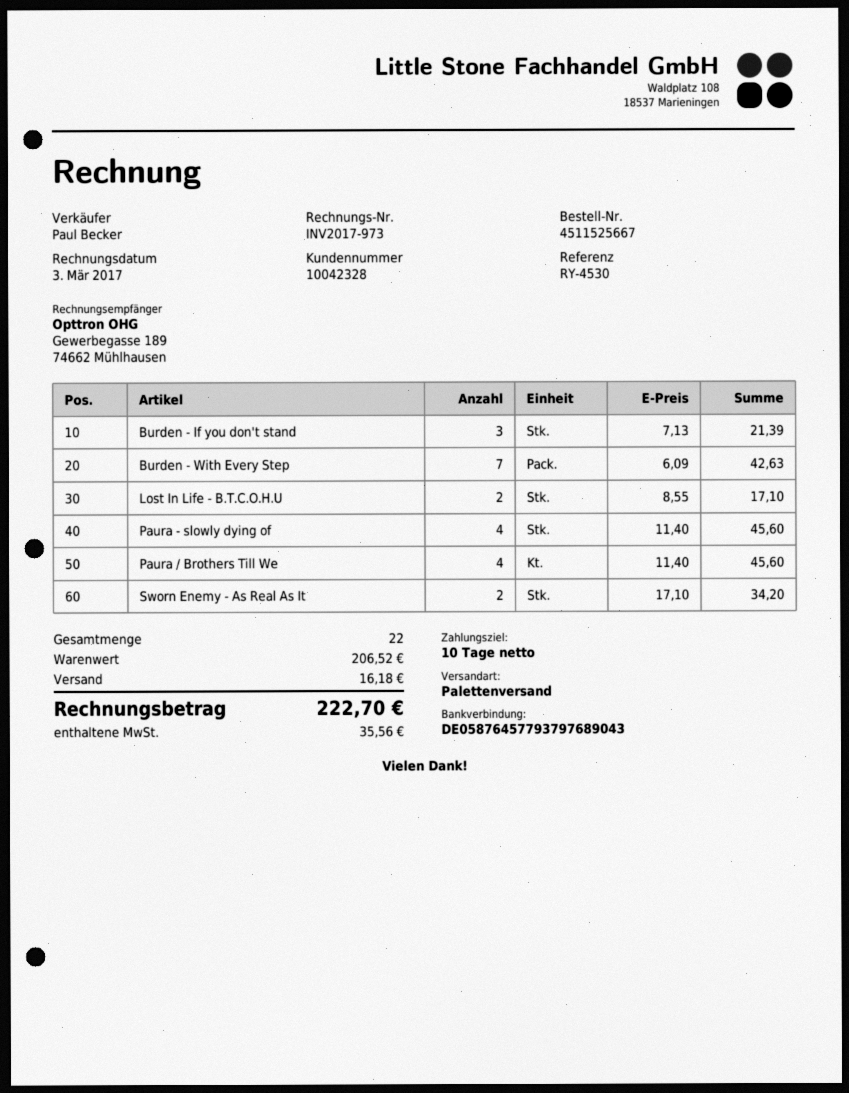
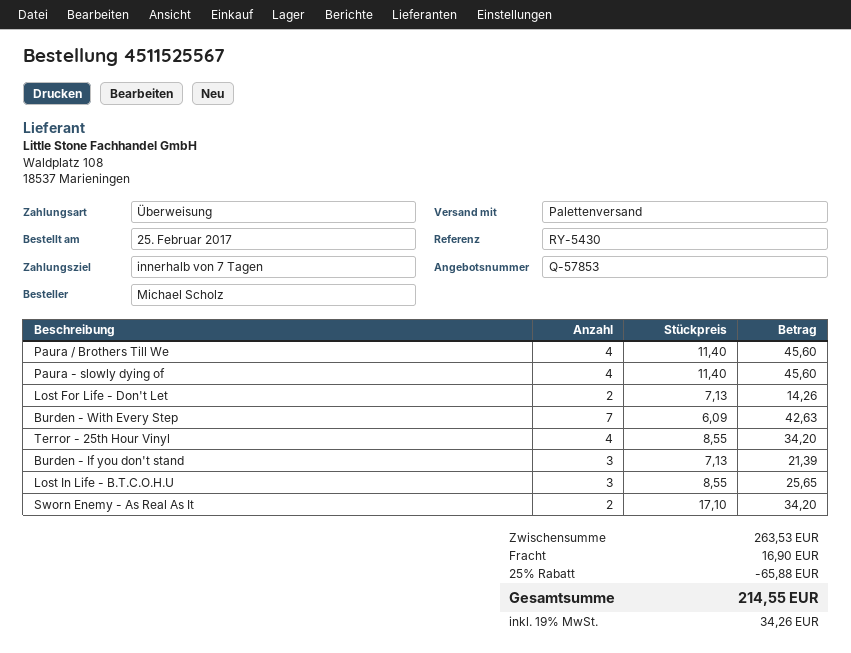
order number: 4511525667 -> 4511525567
payment terms: 10 days -> 7 days
reference: RY-4530 -> RY-5430
Lost In Life - B.T.C.O.H.U: 2 x 8.55 = 17.10 -> 3 x 8.55 = 25.65
Lost For Life - Don't Let: none -> 2 x 7.13 = 14.26
Terror - 25th Hour Vinyl: none -> 4 x 8.55 = 34.20
subtotal: 206.52 -> 263.53
discount: none -> 25% = 65.88
shipping: 16.18 -> 16.90
tax: 35.56 -> 34.26
total: 222.70 -> 214.55

